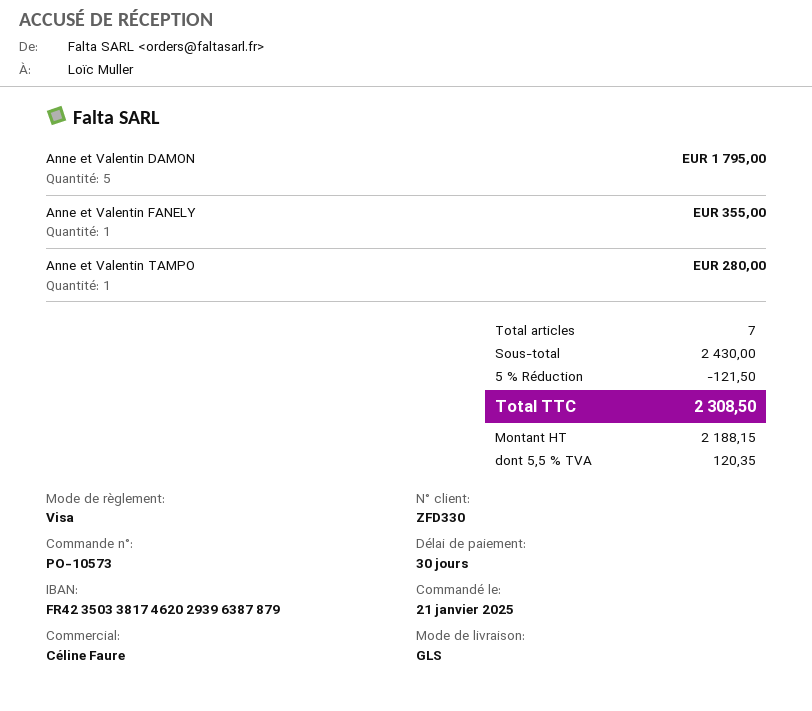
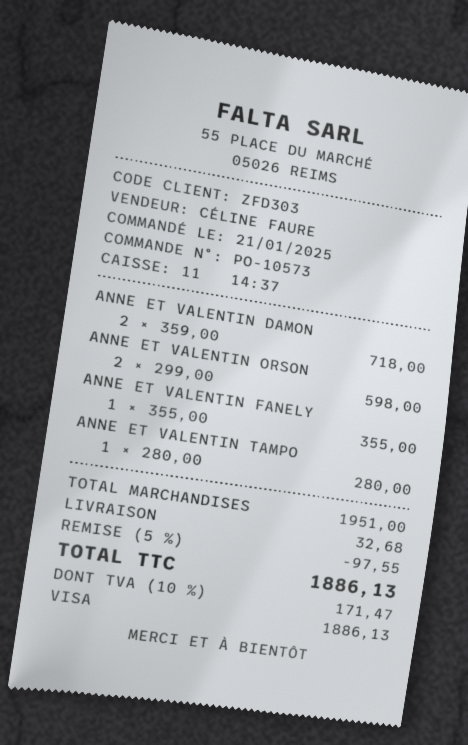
customer number: ZFD330 -> ZFD303
Anne et Valentin DAMON: 5 for 1795.00 -> 2 for 718.00
ANNE ET VALENTIN ORSON: none -> 2 for 598.00
subtotal: 2430.00 -> 1951.00
discount: 5% = 121.50 -> 5% = 97.55
shipping: none -> 32.68
tax: 5.5% = 120.35 -> 10% = 171.47
total: 2308.50 -> 1886.13

